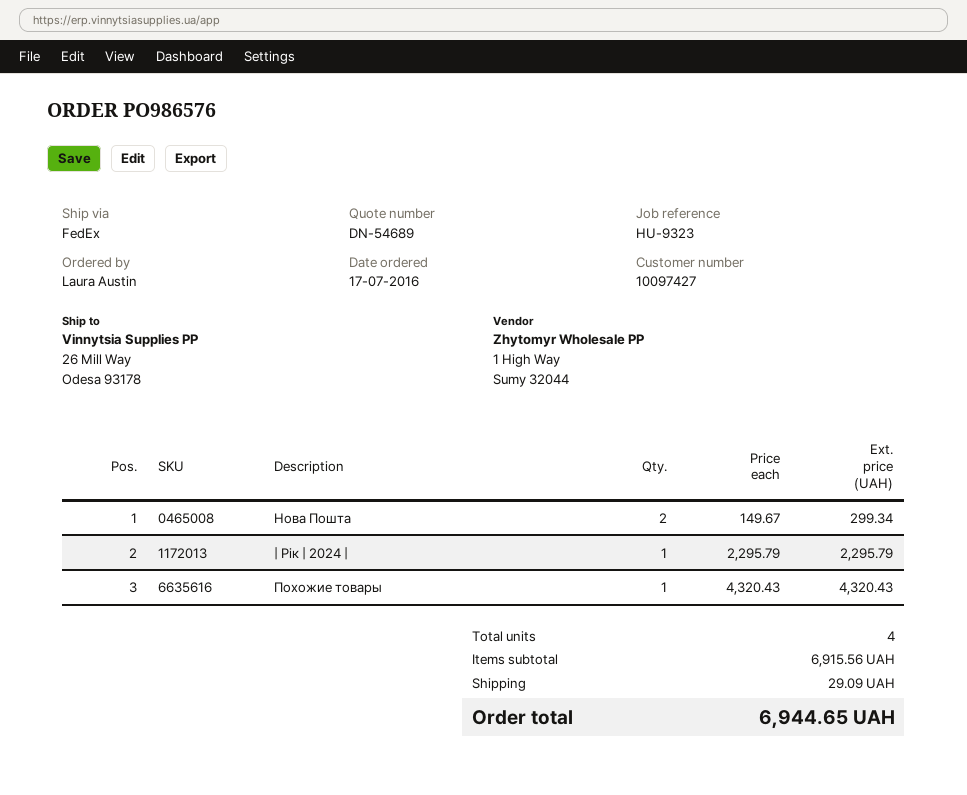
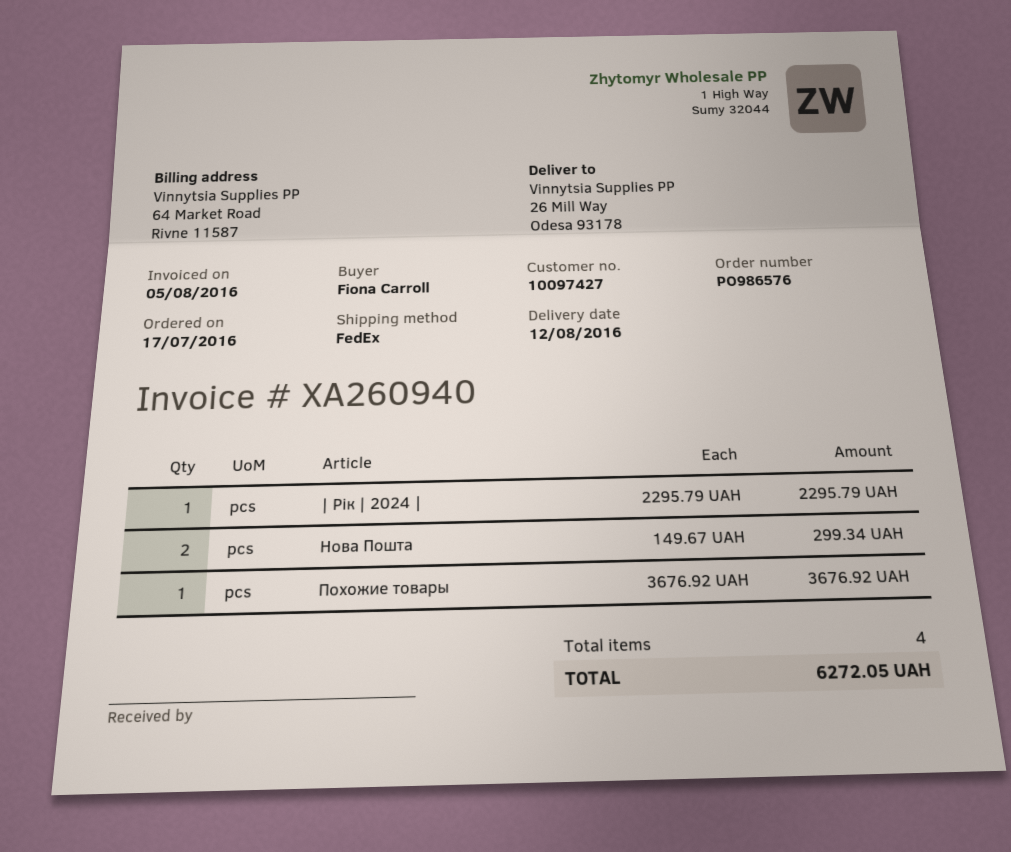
ordered by: Laura Austin -> Fiona Carroll
Похожие товары: 1 x 4320.43 = 4320.43 -> 1 x 3676.92 = 3676.92
shipping: 29.09 -> none
total: 6944.65 -> 6272.05

